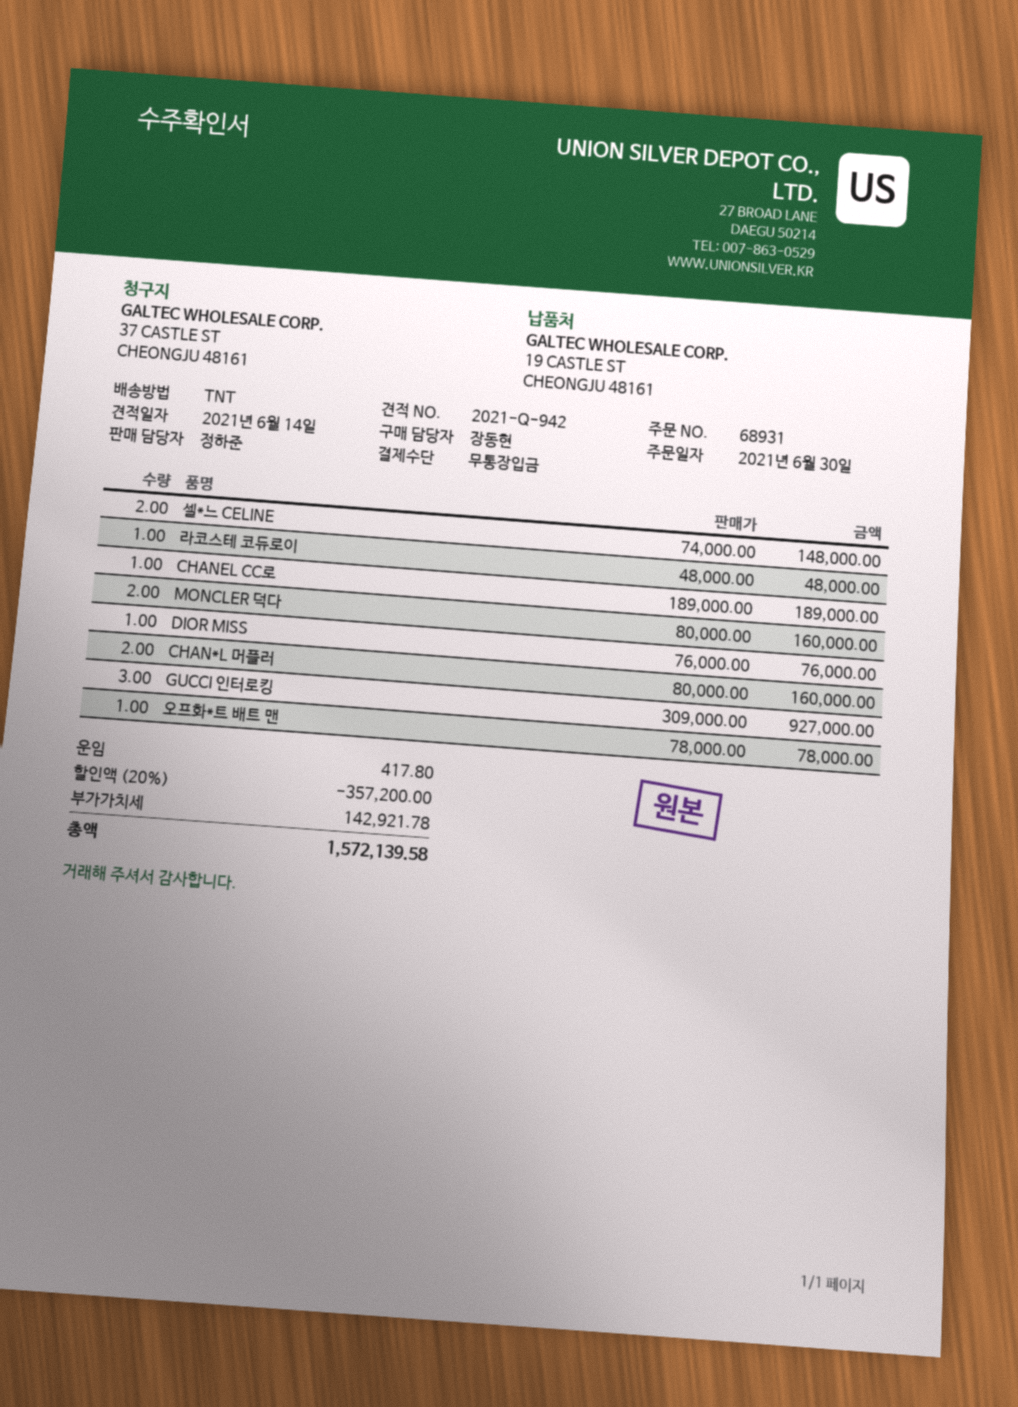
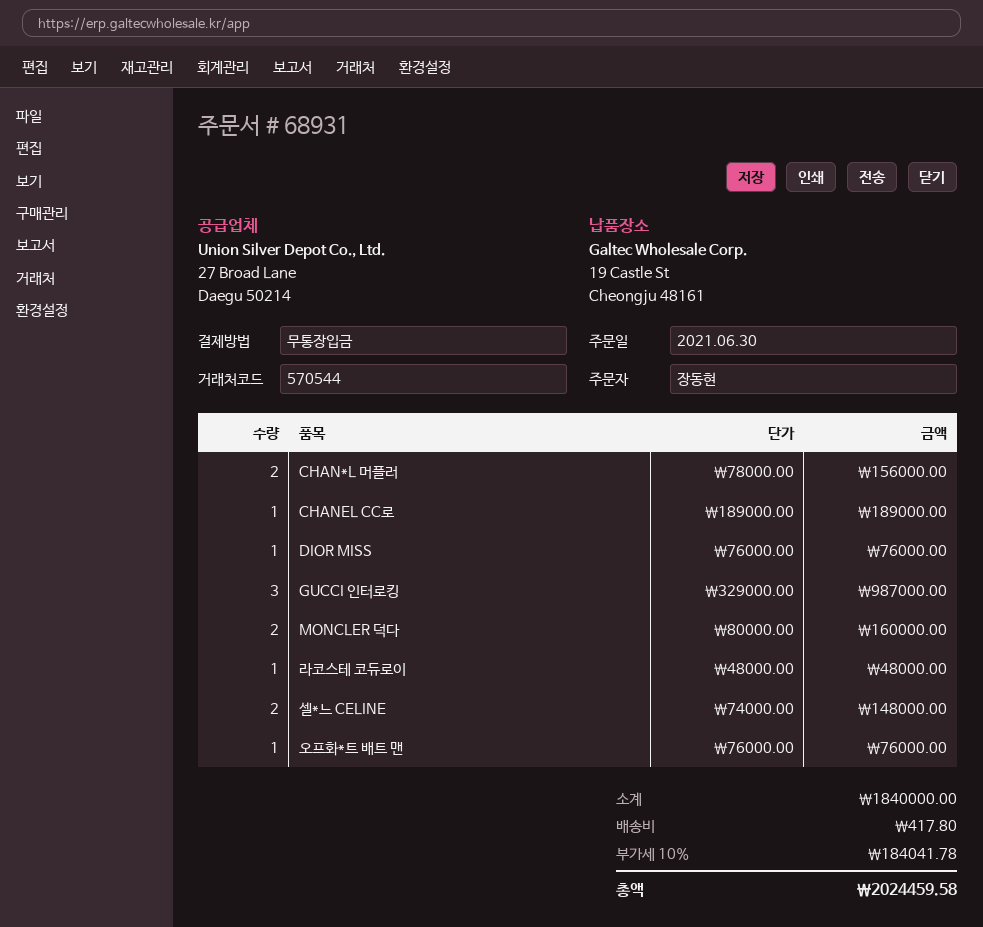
CHAN*L 머플러: 2 x 80000.00 = 160000.00 -> 2 x 78000.00 = 156000.00
GUCCI 인터로킹: 3 x 309000.00 = 927000.00 -> 3 x 329000.00 = 987000.00
오프화*트 배트 맨: 1 x 78000.00 = 78000.00 -> 1 x 76000.00 = 76000.00
discount: 20% = 357200.00 -> none
tax: 142921.78 -> 184041.78
total: 1572139.58 -> 2024459.58

